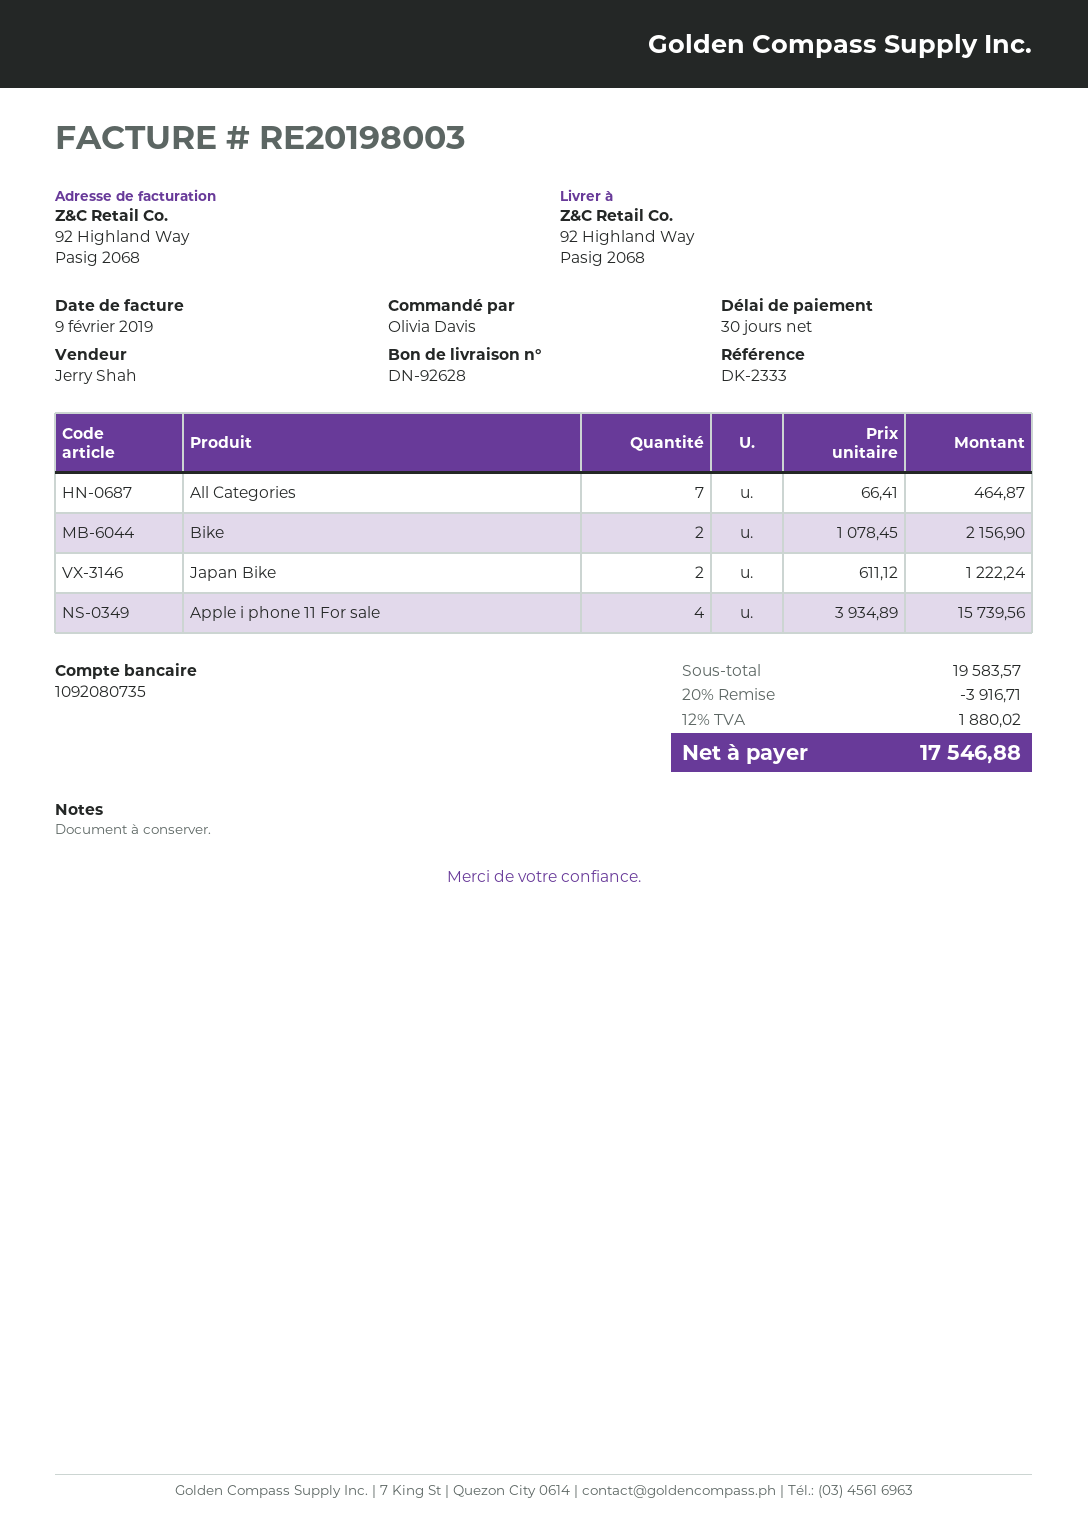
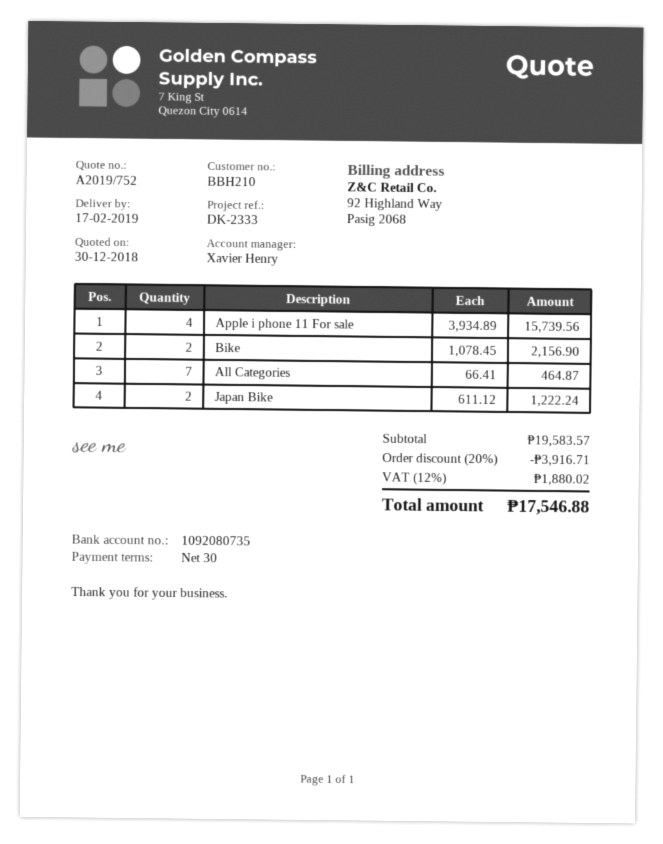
sales rep: Jerry Shah -> Xavier Henry

